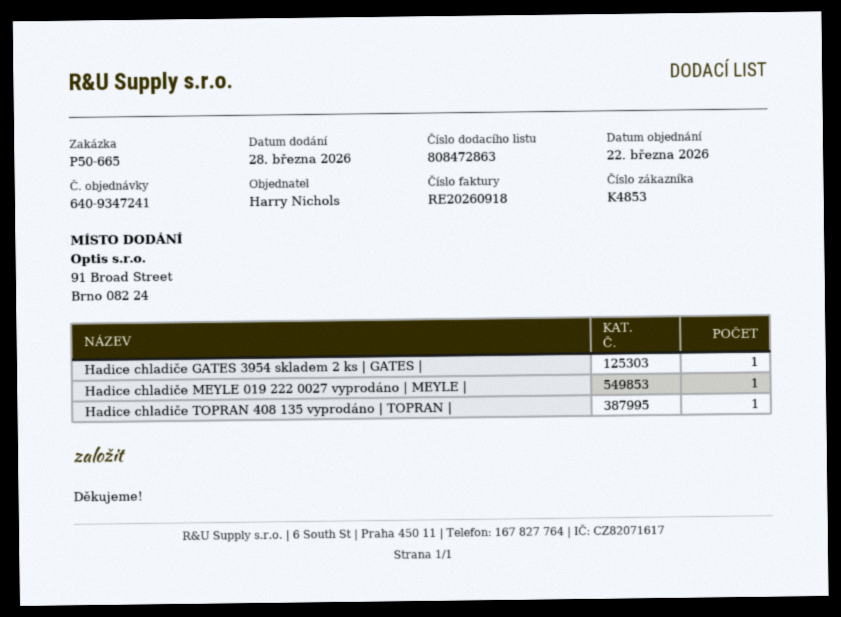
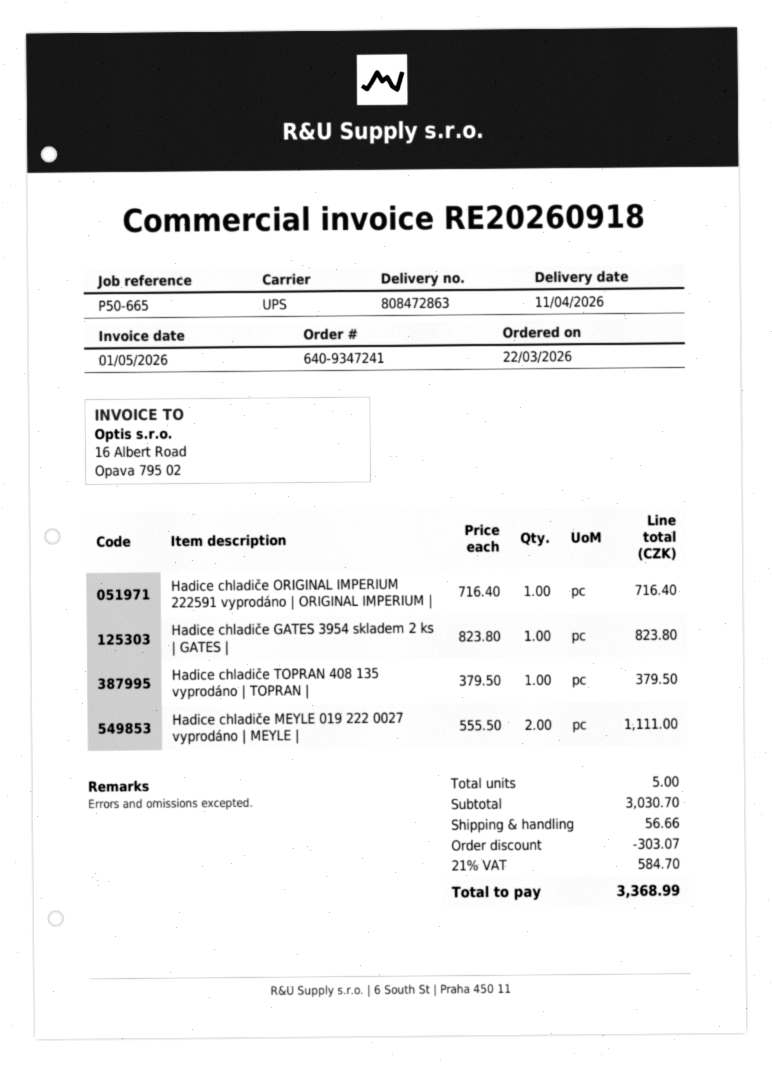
delivery date: 2026-03-28 -> 2026-04-11
Hadice chladiče MEYLE 019 222 0027 vyprodáno | MEYLE |: 1 -> 2
Hadice chladiče ORIGINAL IMPERIUM 222591 vyprodáno | ORIGINAL IMPERIUM |: none -> 1

